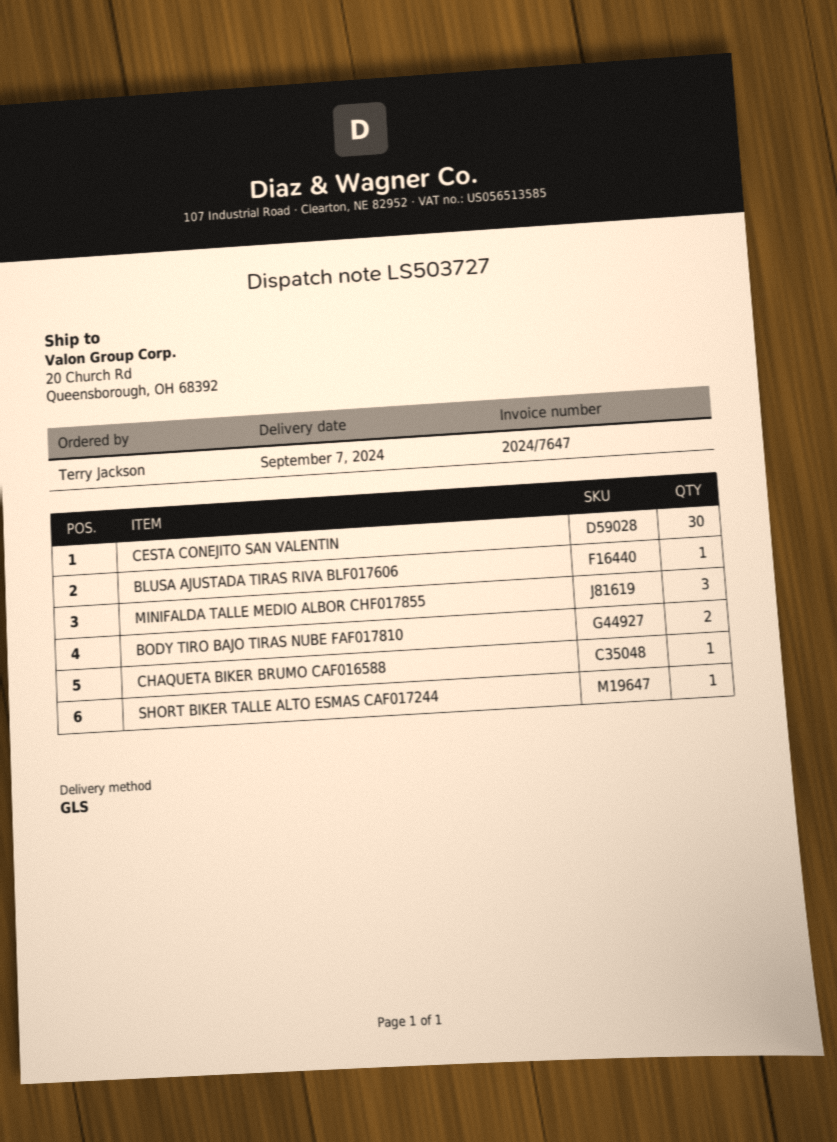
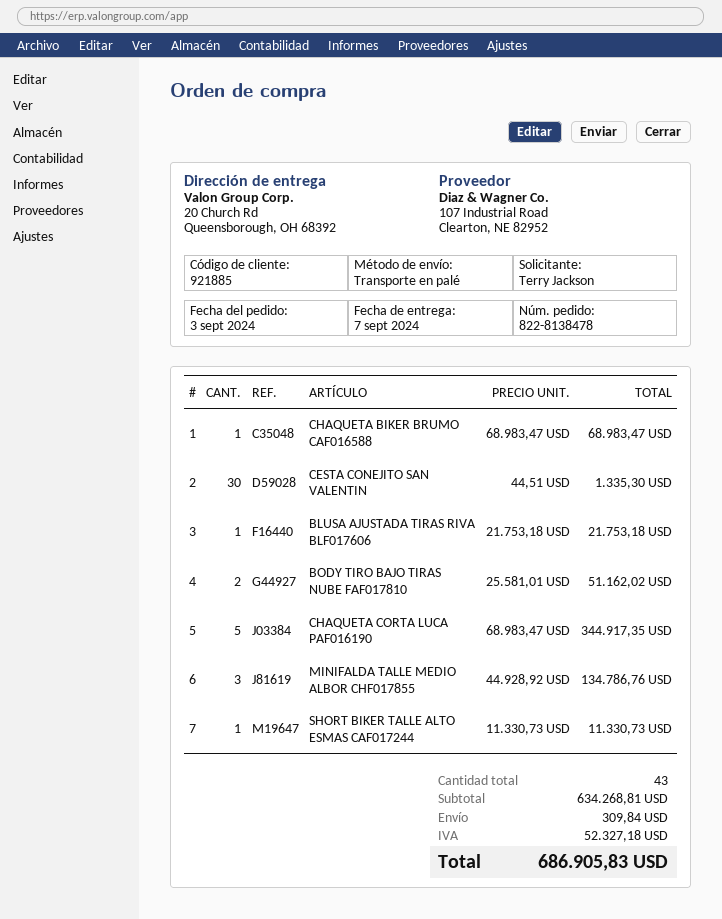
shipping method: GLS -> pallet freight
CHAQUETA CORTA LUCA PAF016190: none -> 5

